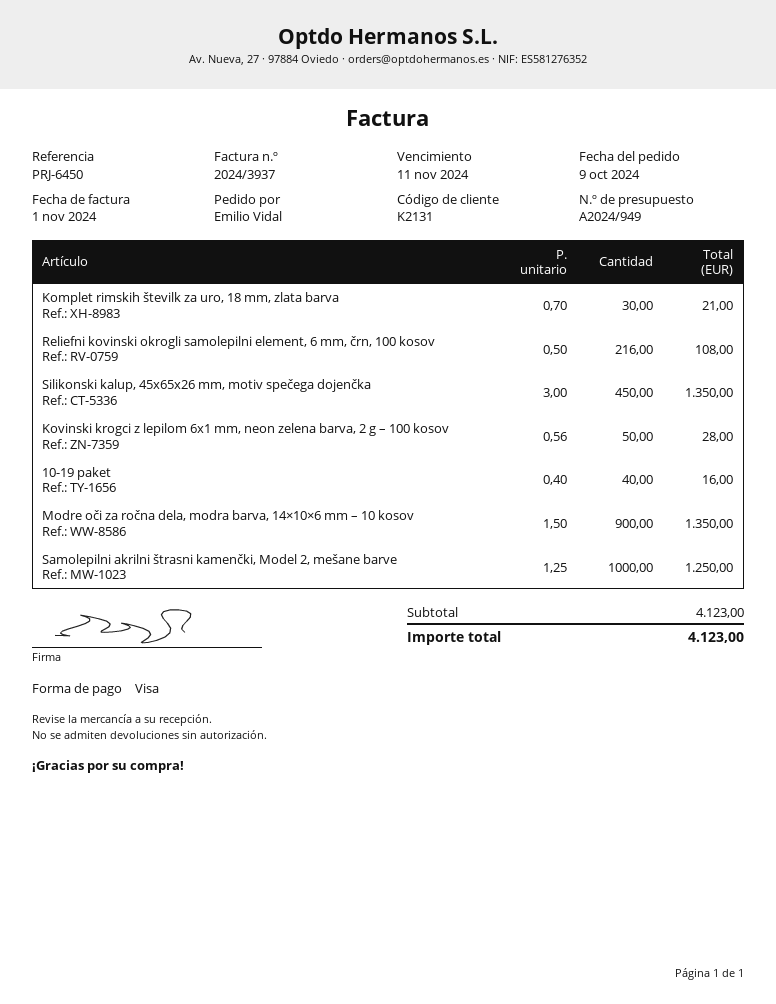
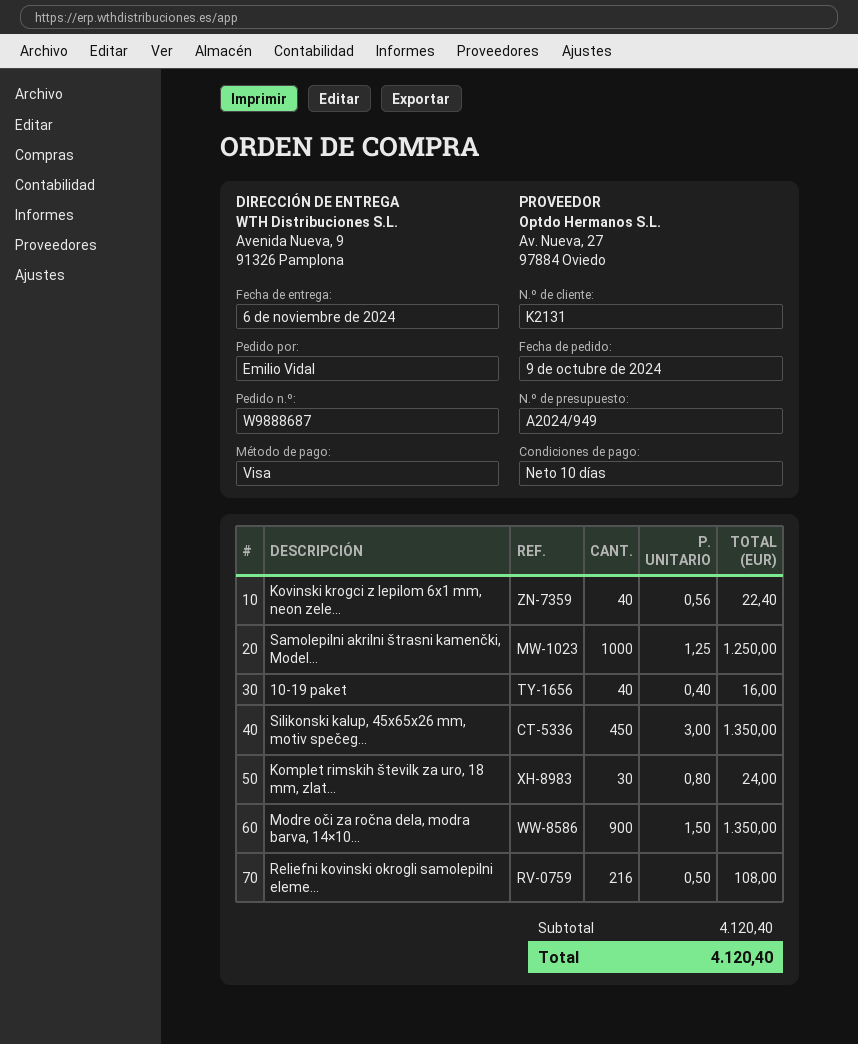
Komplet rimskih številk za uro, 18 mm, zlata barva: 30 x 0.70 = 21.00 -> 30 x 0.80 = 24.00
Kovinski krogci z lepilom 6x1 mm, neon zelena barva, 2 g – 100 kosov: 50 x 0.56 = 28.00 -> 40 x 0.56 = 22.40
subtotal: 4123.00 -> 4120.40
total: 4123.00 -> 4120.40

